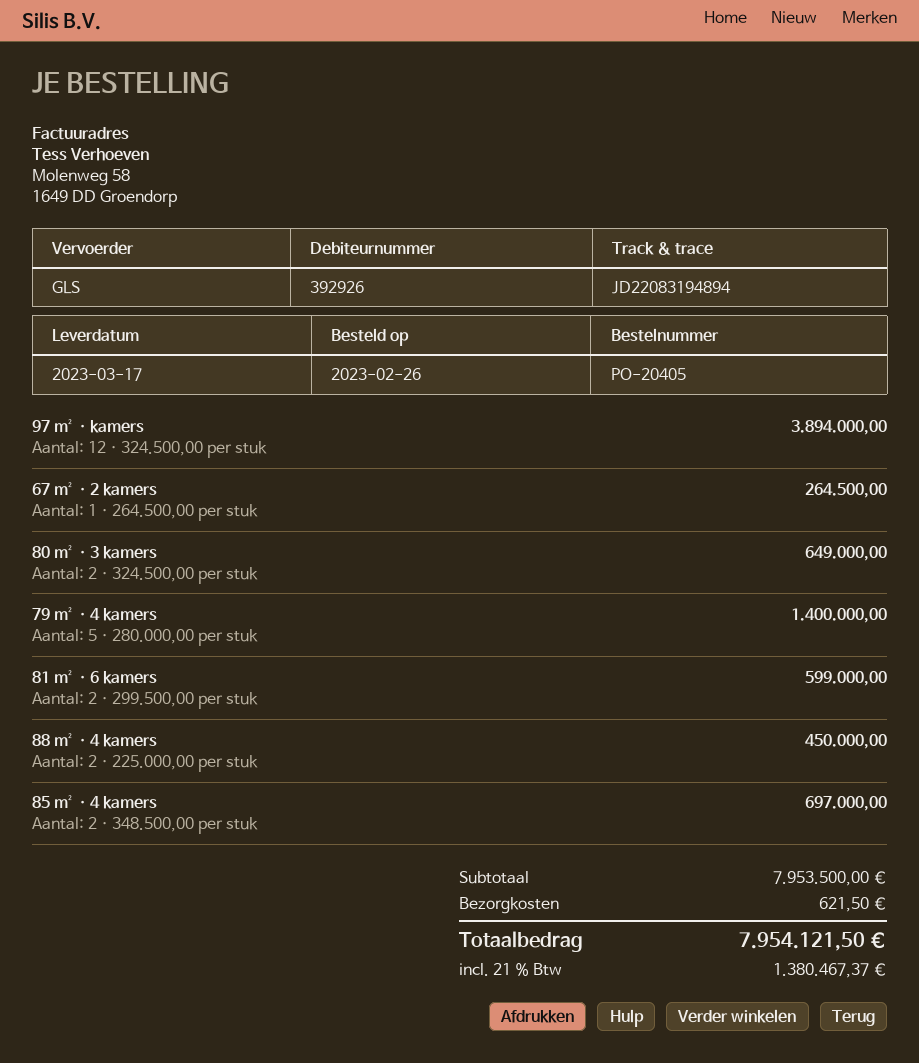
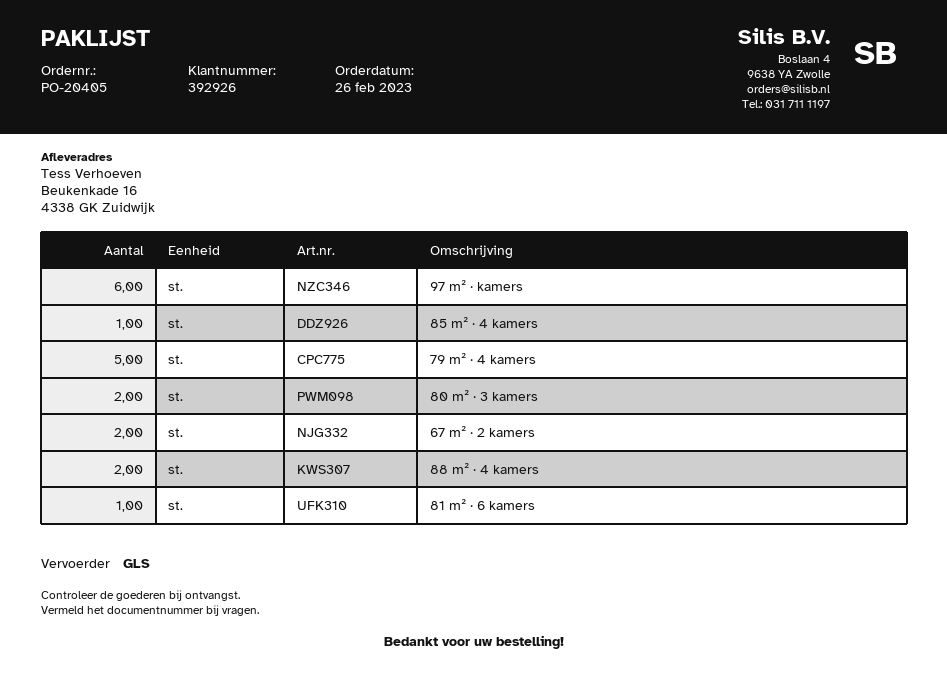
97 m² · kamers: 12 -> 6
67 m² · 2 kamers: 1 -> 2
81 m² · 6 kamers: 2 -> 1
85 m² · 4 kamers: 2 -> 1

